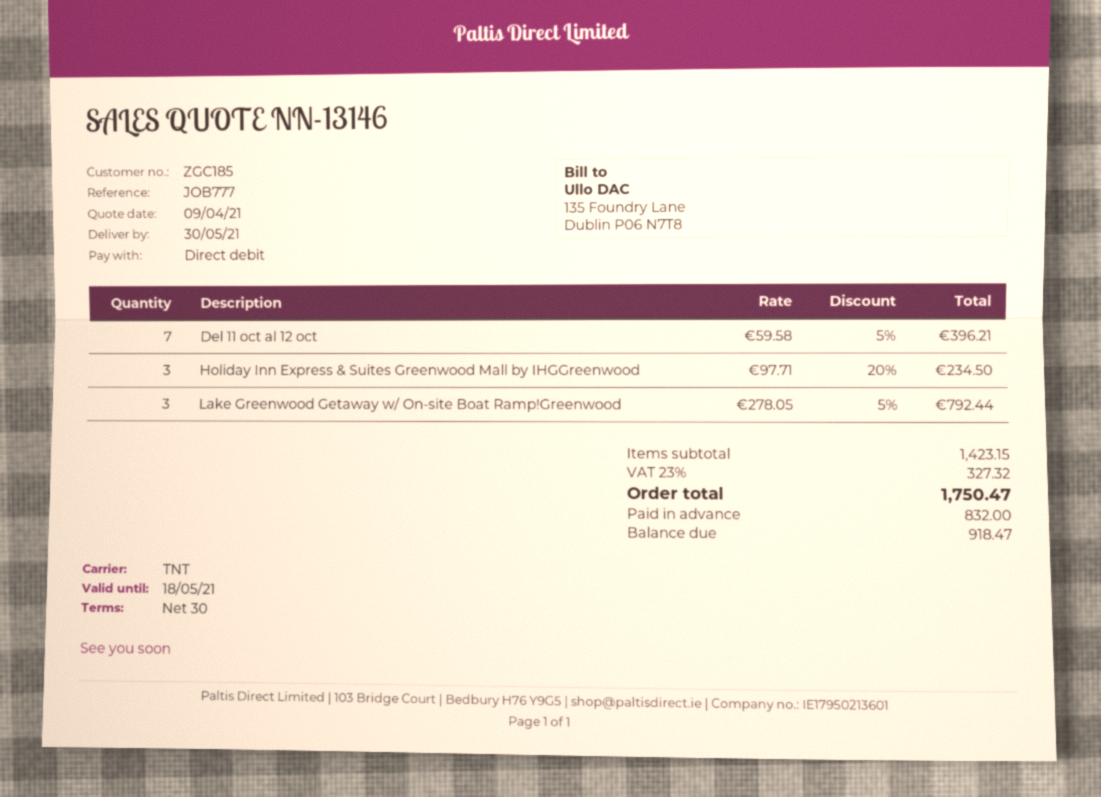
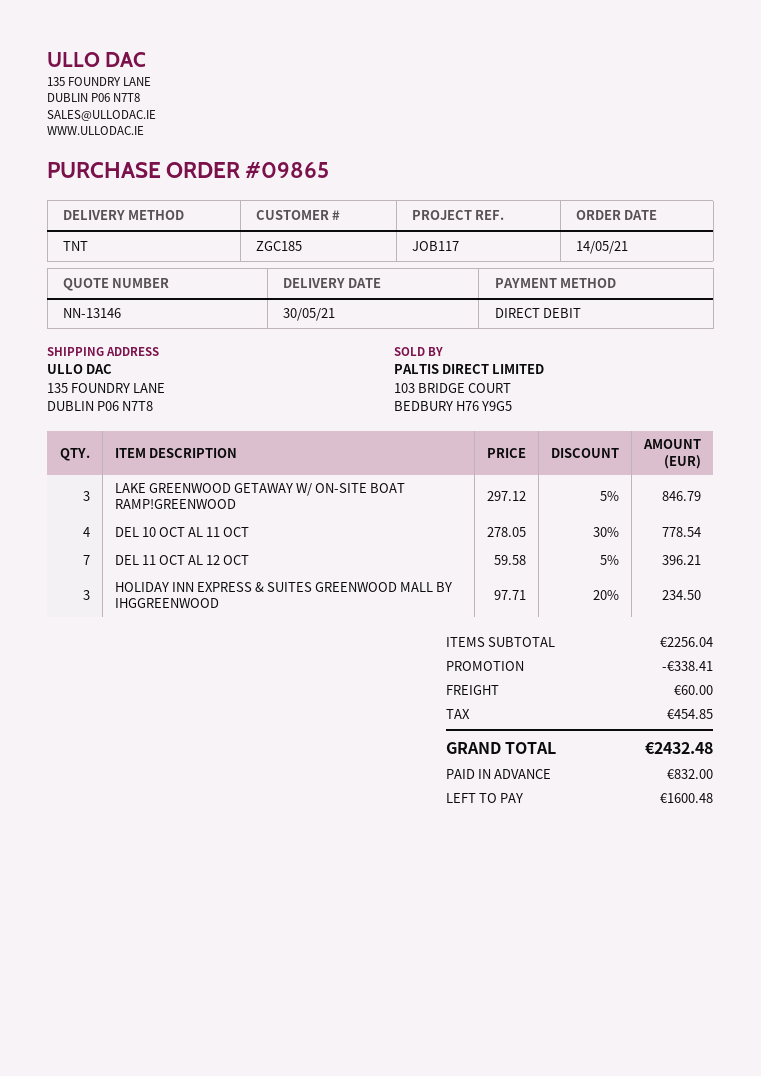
reference: JOB777 -> JOB117
Lake Greenwood Getaway w/ On-site Boat Ramp!Greenwood: 3 x 278.05 - 5% = 792.44 -> 3 x 297.12 - 5% = 846.79
DEL 10 OCT AL 11 OCT: none -> 4 x 278.05 - 30% = 778.54
subtotal: 1423.15 -> 2256.04
discount: none -> 338.41
shipping: none -> 60.00
tax: 327.32 -> 454.85
total: 1750.47 -> 2432.48
balance: 918.47 -> 1600.48

